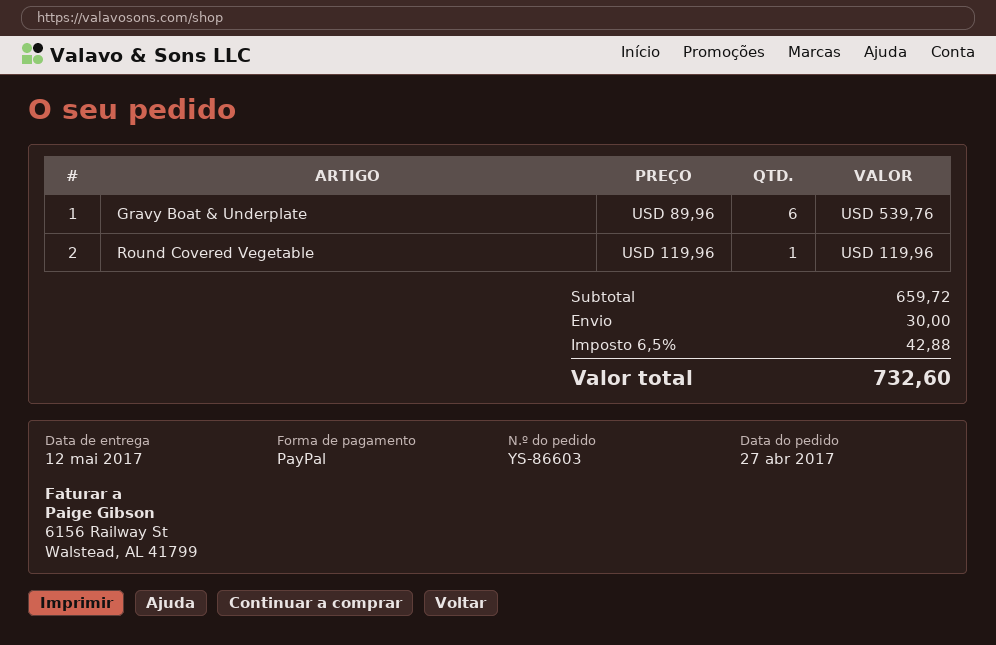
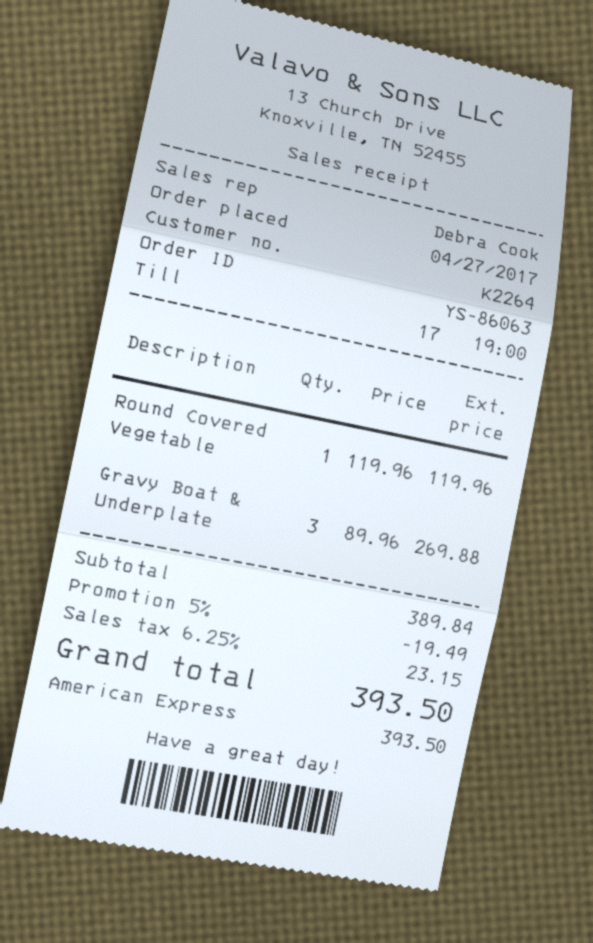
order number: YS-86603 -> YS-86063
payment method: PayPal -> American Express
Gravy Boat & Underplate: 6 x 89.96 = 539.76 -> 3 x 89.96 = 269.88
subtotal: 659.72 -> 389.84
discount: none -> 5% = 19.49
shipping: 30.00 -> none
tax: 6.5% = 42.88 -> 6.25% = 23.15
total: 732.60 -> 393.50

